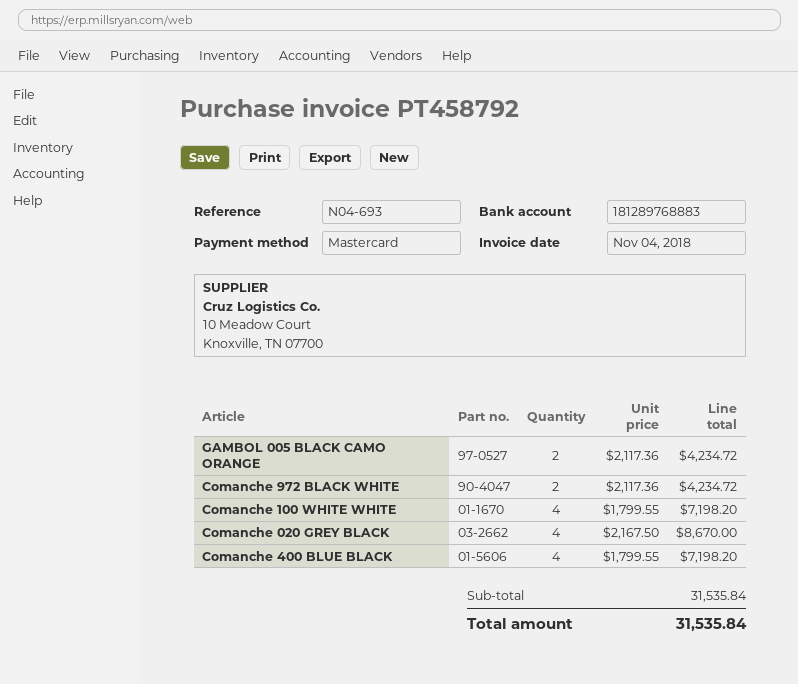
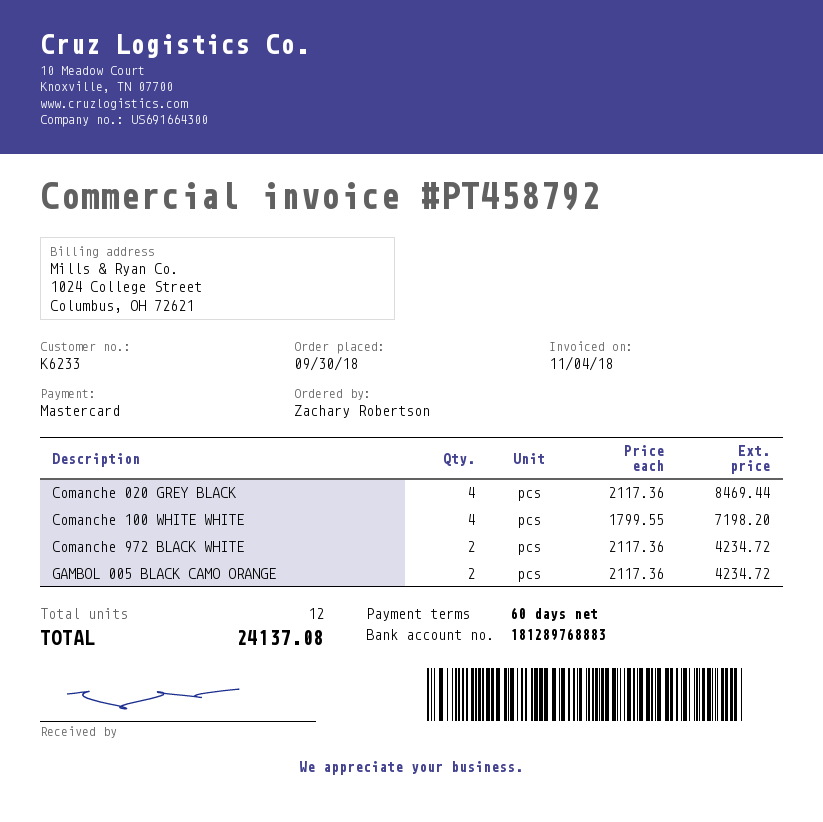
Comanche 020 GREY BLACK: 4 x 2167.50 = 8670.00 -> 4 x 2117.36 = 8469.44
Comanche 400 BLUE BLACK: 4 x 1799.55 = 7198.20 -> none
total: 31535.84 -> 24137.08

